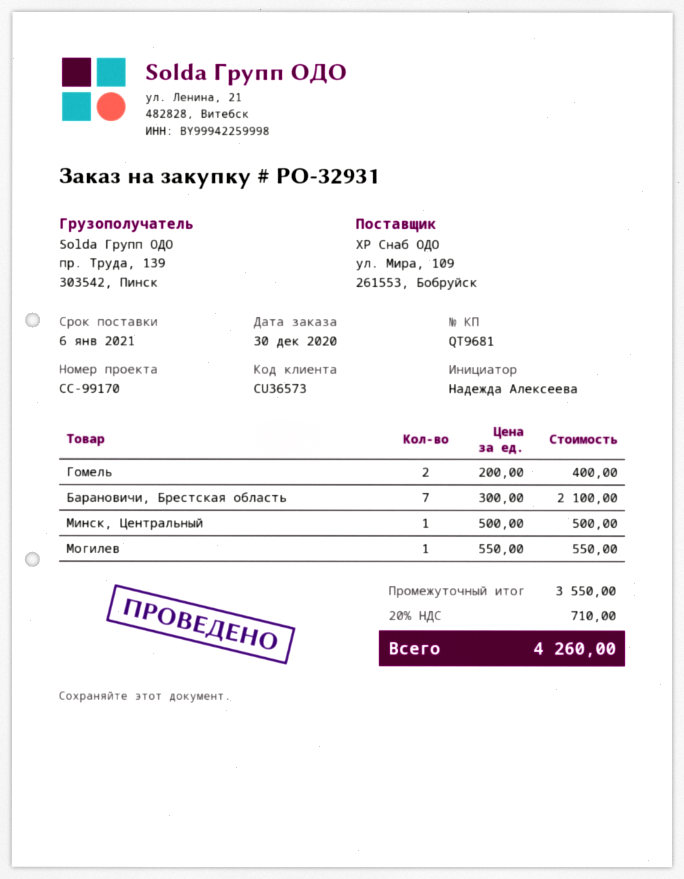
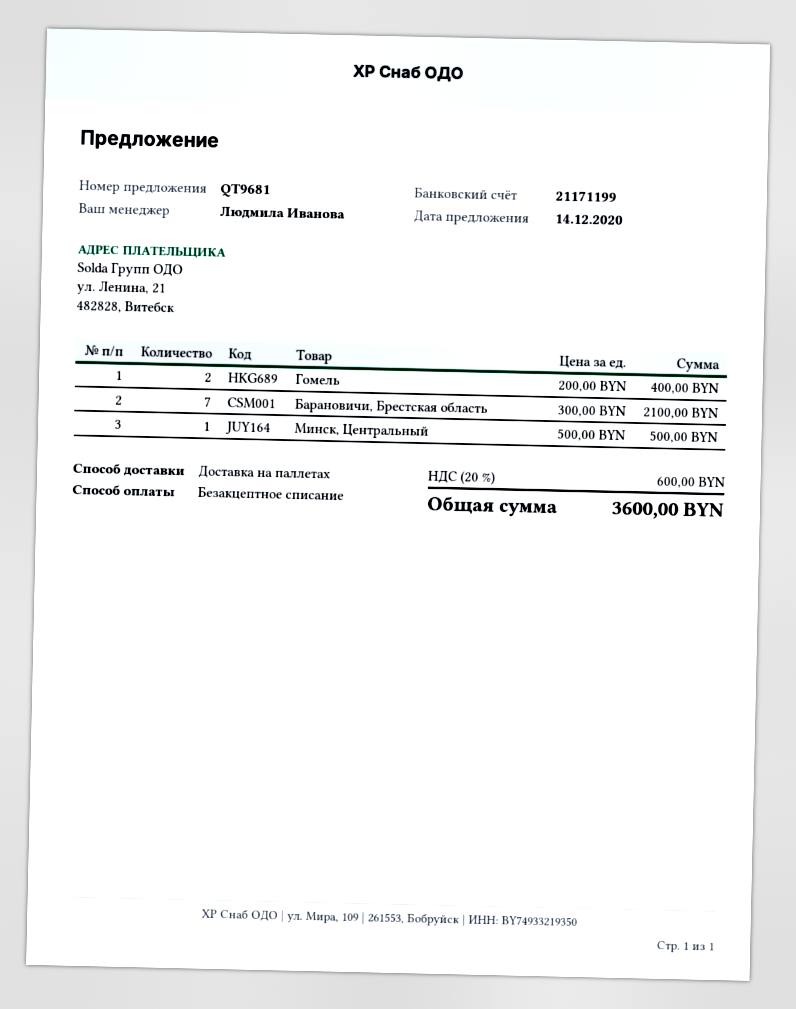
Могилев: 1 x 550.00 = 550.00 -> none
tax: 20% = 710.00 -> 20% = 600.00
total: 4260.00 -> 3600.00

